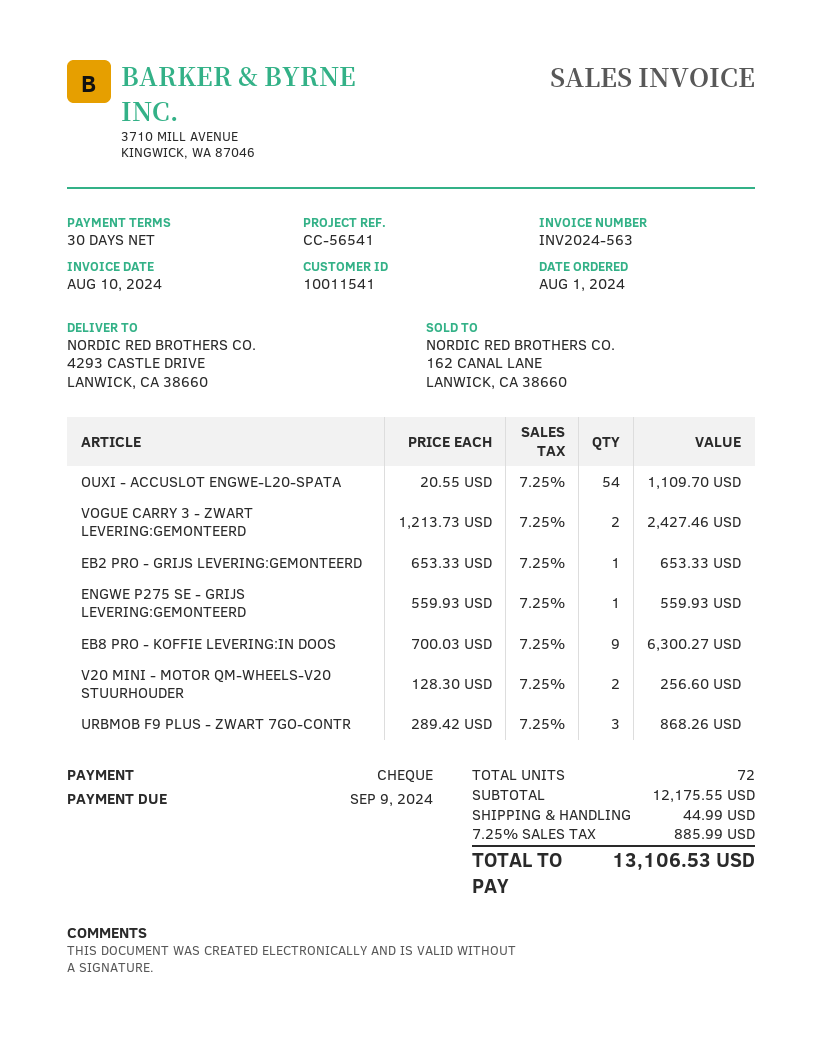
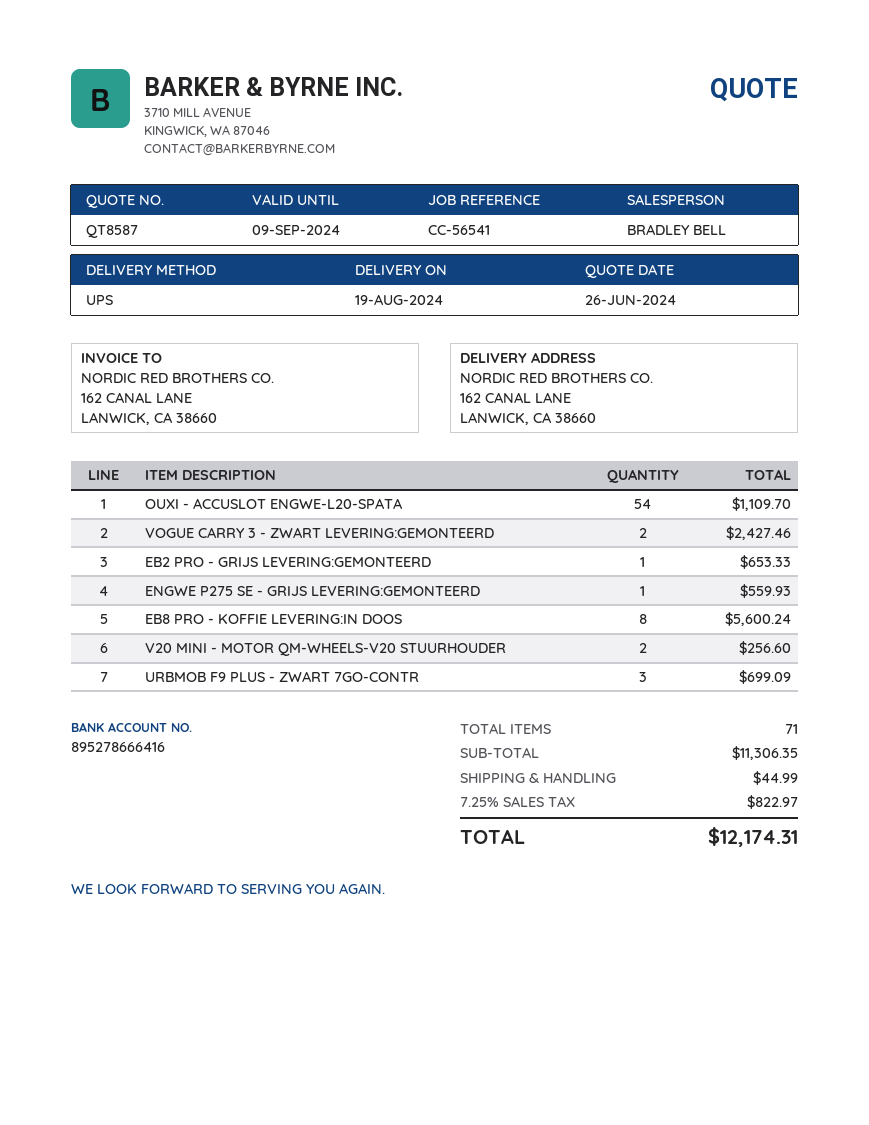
ship to: 4293 CASTLE DRIVE, LANWICK, CA 38660 -> 162 CANAL LANE, LANWICK, CA 38660
EB8 PRO - KOFFIE LEVERING:IN DOOS: 9 for 6300.27 -> 8 for 5600.24
URBMOB F9 PLUS - ZWART 7GO-CONTR: 3 for 868.26 -> 3 for 699.09
total quantity: 72 -> 71
subtotal: 12175.55 -> 11306.35
tax: 7.25% = 885.99 -> 7.25% = 822.97
total: 13106.53 -> 12174.31

